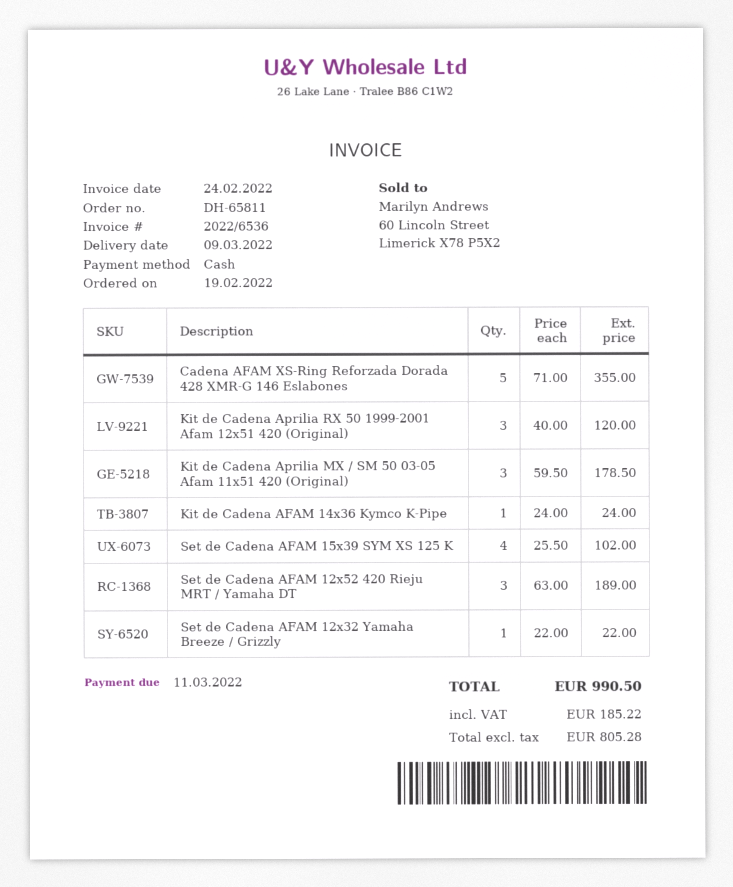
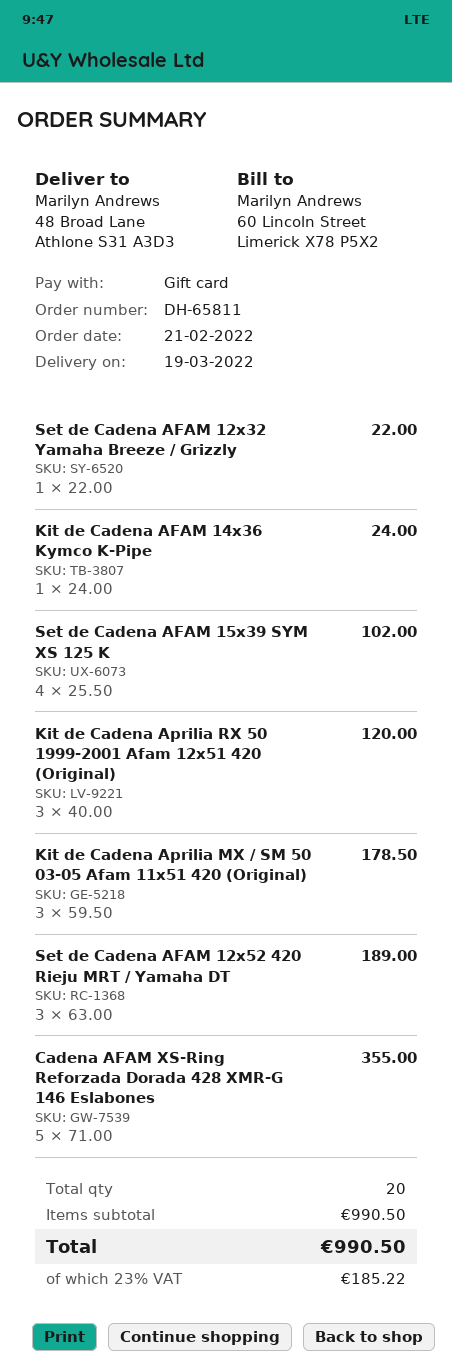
order date: 2022-02-19 -> 2022-02-21
delivery date: 2022-03-09 -> 2022-03-19
payment method: cash -> gift card

